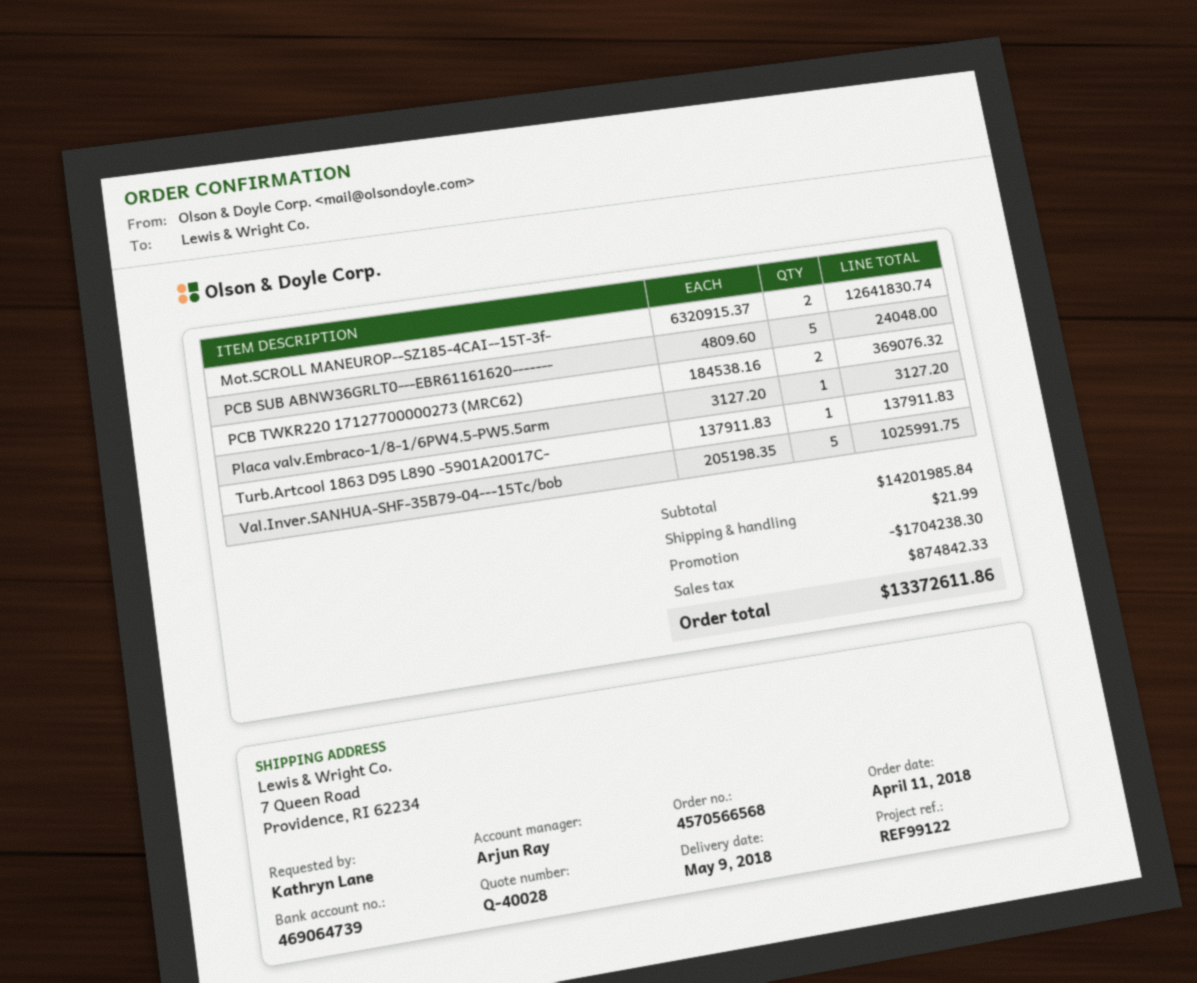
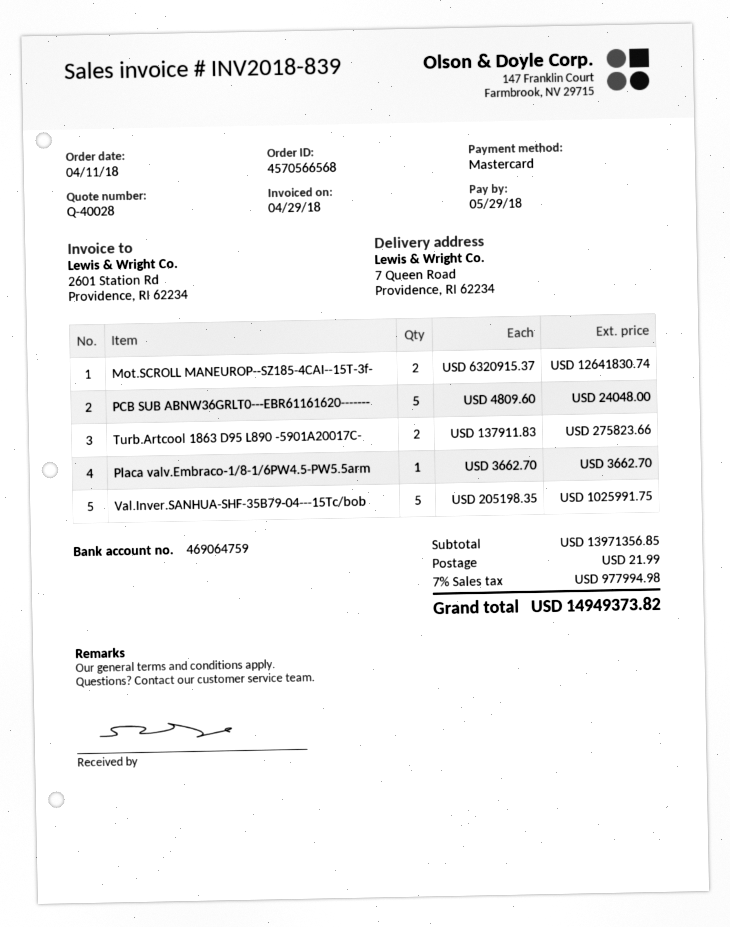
bank account: 469064739 -> 469064759
PCB TWKR220 17127700000273 (MRC62): 2 x 184538.16 = 369076.32 -> none
Placa valv.Embraco-1/8-1/6PW4.5-PW5.5arm: 1 x 3127.20 = 3127.20 -> 1 x 3662.70 = 3662.70
Turb.Artcool 1863 D95 L890 -5901A20017C-: 1 x 137911.83 = 137911.83 -> 2 x 137911.83 = 275823.66
subtotal: 14201985.84 -> 13971356.85
discount: 1704238.30 -> none
tax: 874842.33 -> 977994.98
total: 13372611.86 -> 14949373.82

